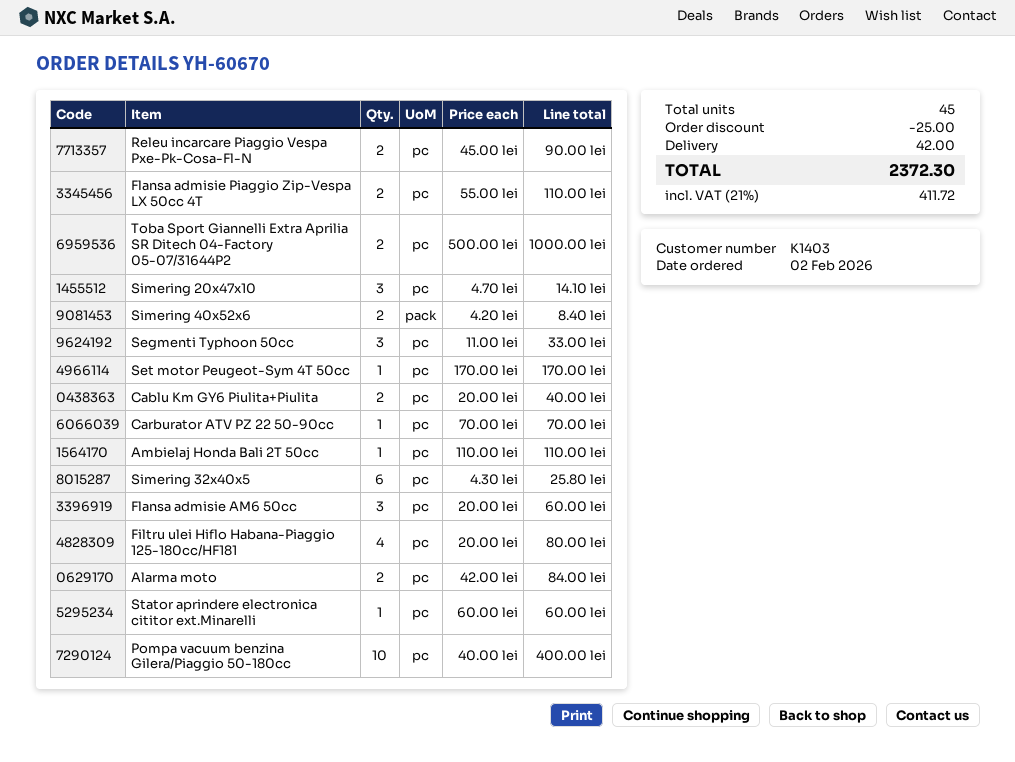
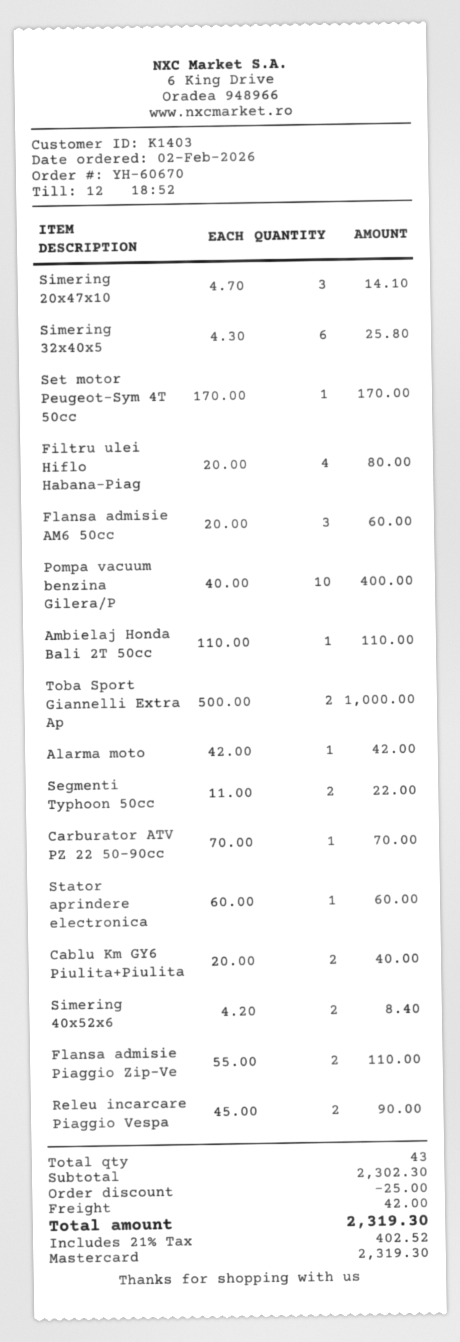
Segmenti Typhoon 50cc: 3 x 11.00 = 33.00 -> 2 x 11.00 = 22.00
Alarma moto: 2 x 42.00 = 84.00 -> 1 x 42.00 = 42.00
total quantity: 45 -> 43
tax: 21% = 411.72 -> 21% = 402.52
total: 2372.30 -> 2319.30

